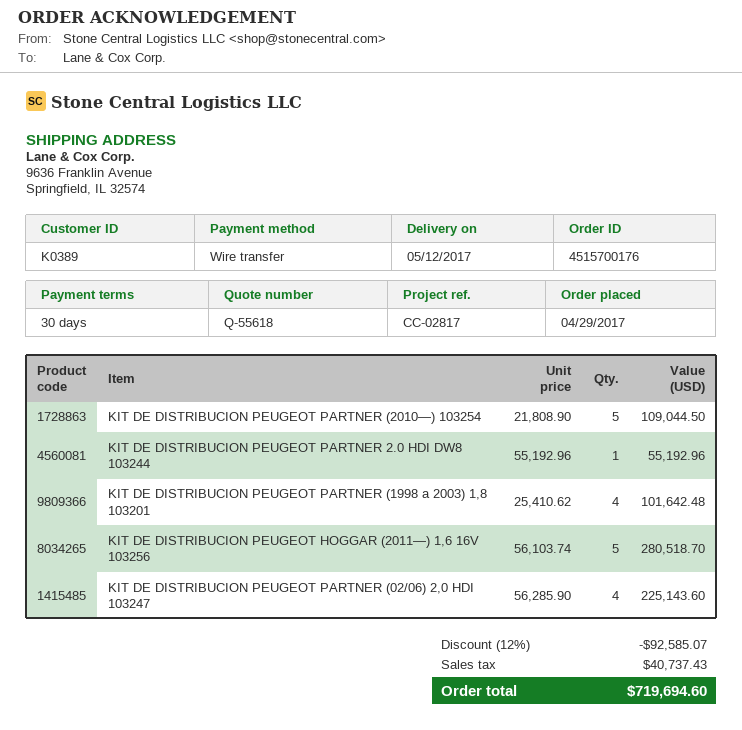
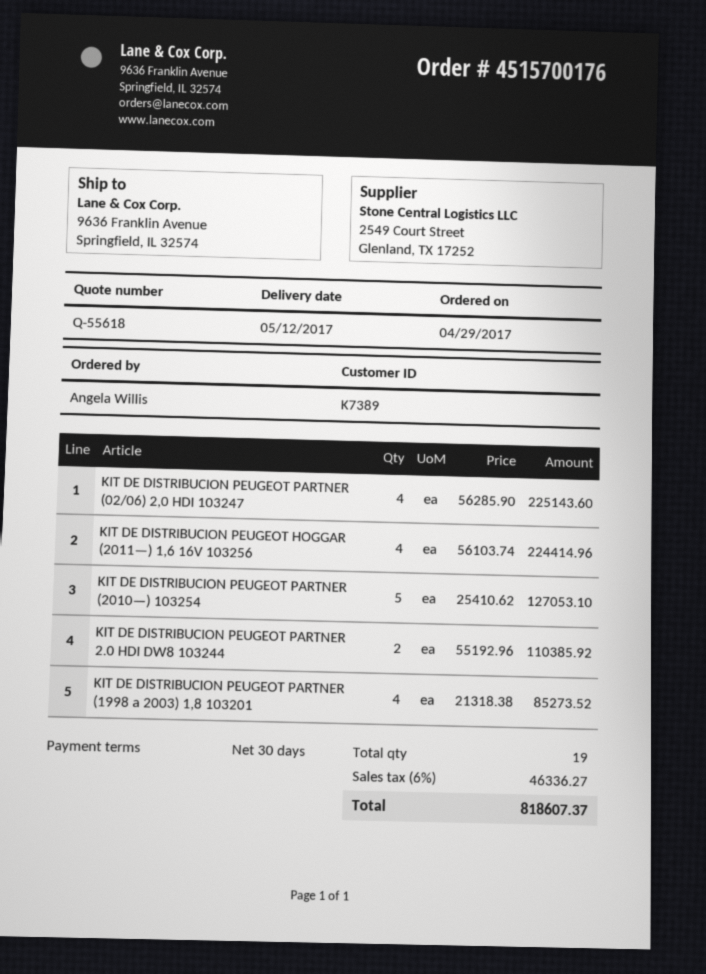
customer number: K0389 -> K7389
KIT DE DISTRIBUCION PEUGEOT PARTNER (2010—) 103254: 5 x 21808.90 = 109044.50 -> 5 x 25410.62 = 127053.10
KIT DE DISTRIBUCION PEUGEOT PARTNER 2.0 HDI DW8 103244: 1 x 55192.96 = 55192.96 -> 2 x 55192.96 = 110385.92
KIT DE DISTRIBUCION PEUGEOT PARTNER (1998 a 2003) 1,8 103201: 4 x 25410.62 = 101642.48 -> 4 x 21318.38 = 85273.52
KIT DE DISTRIBUCION PEUGEOT HOGGAR (2011—) 1,6 16V 103256: 5 x 56103.74 = 280518.70 -> 4 x 56103.74 = 224414.96
discount: 12% = 92585.07 -> none
tax: 40737.43 -> 46336.27
total: 719694.60 -> 818607.37

